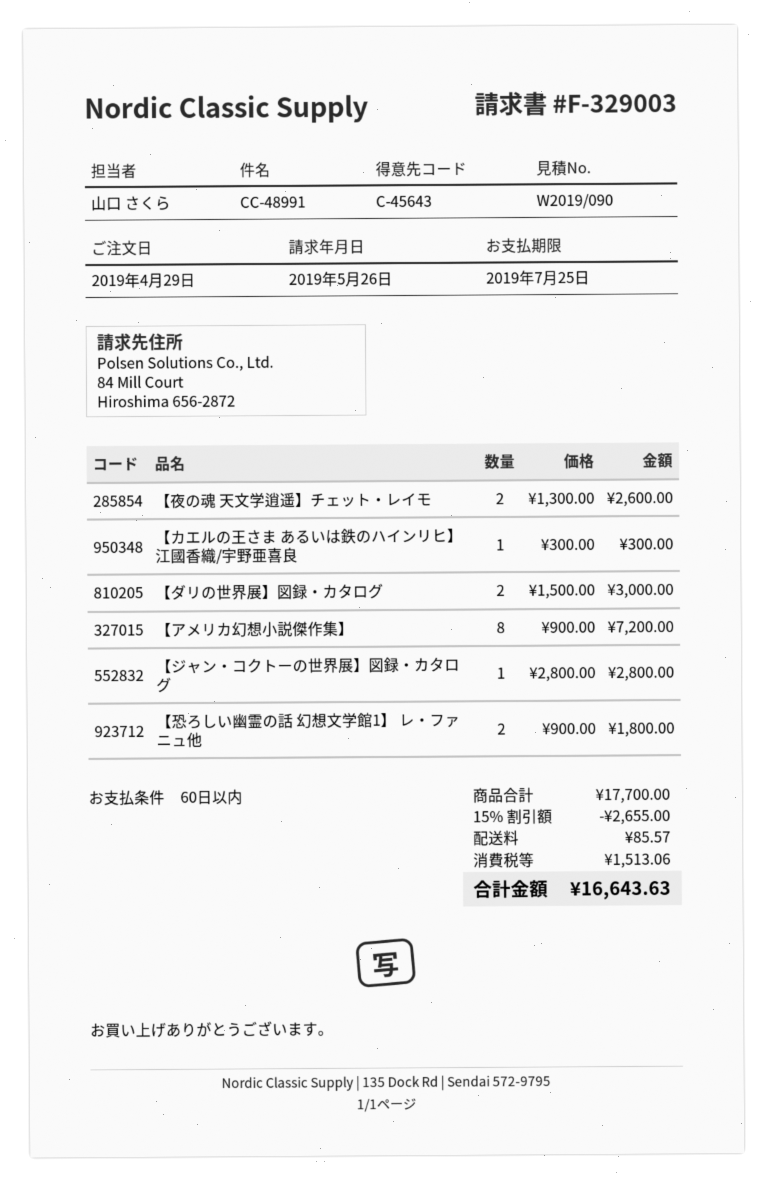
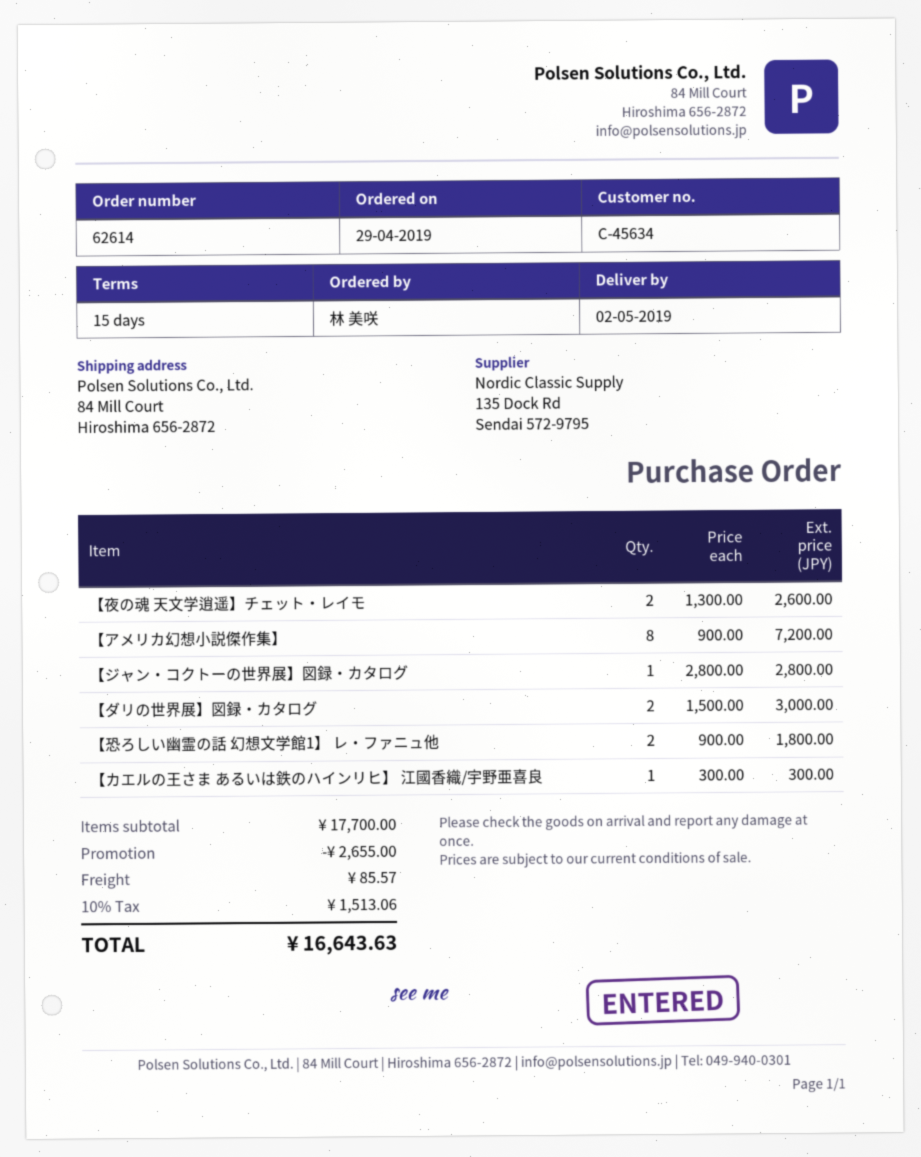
payment terms: 60 days -> 15 days
customer number: C-45643 -> C-45634

